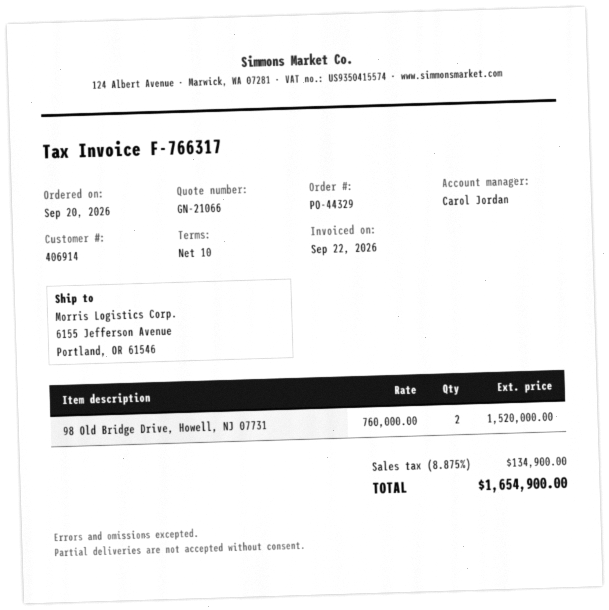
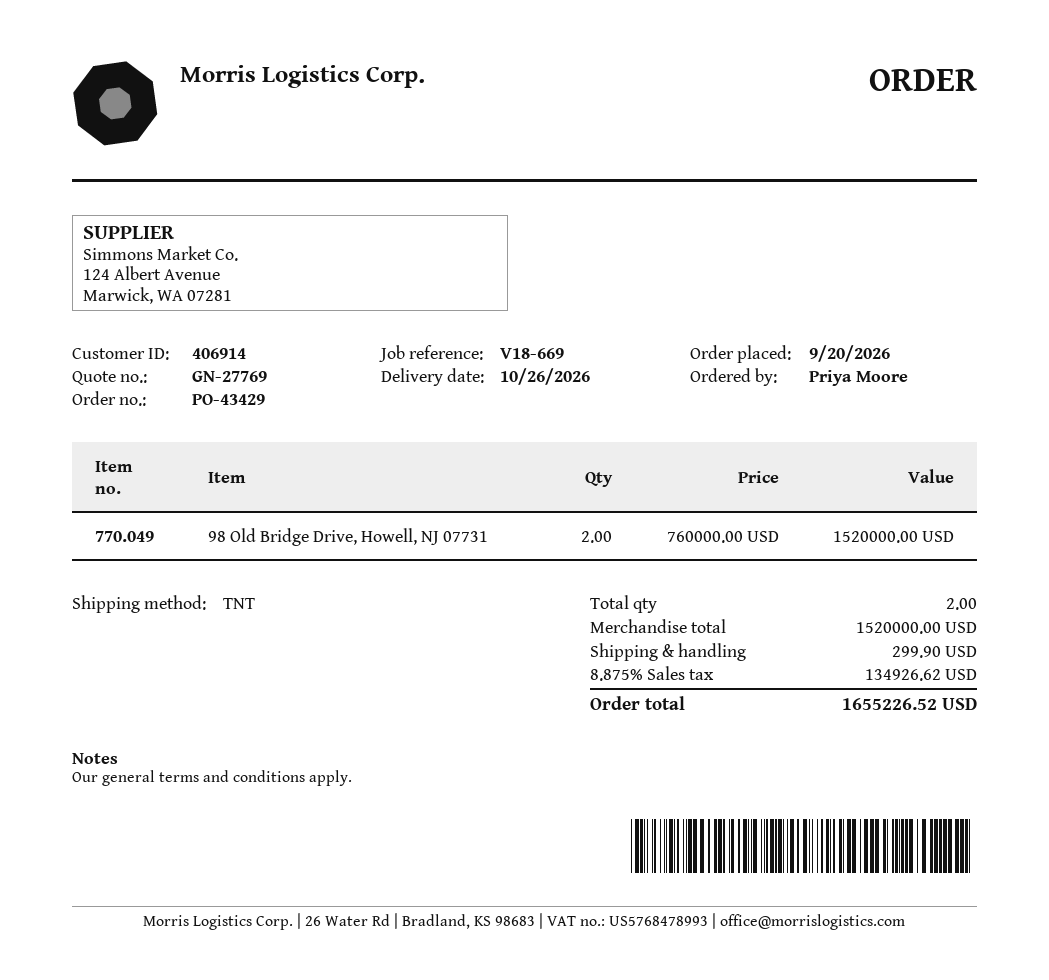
quote number: GN-21066 -> GN-27769
order number: PO-44329 -> PO-43429
shipping: none -> 299.90
tax: 8.875% = 134900.00 -> 8.875% = 134926.62
total: 1654900.00 -> 1655226.52

